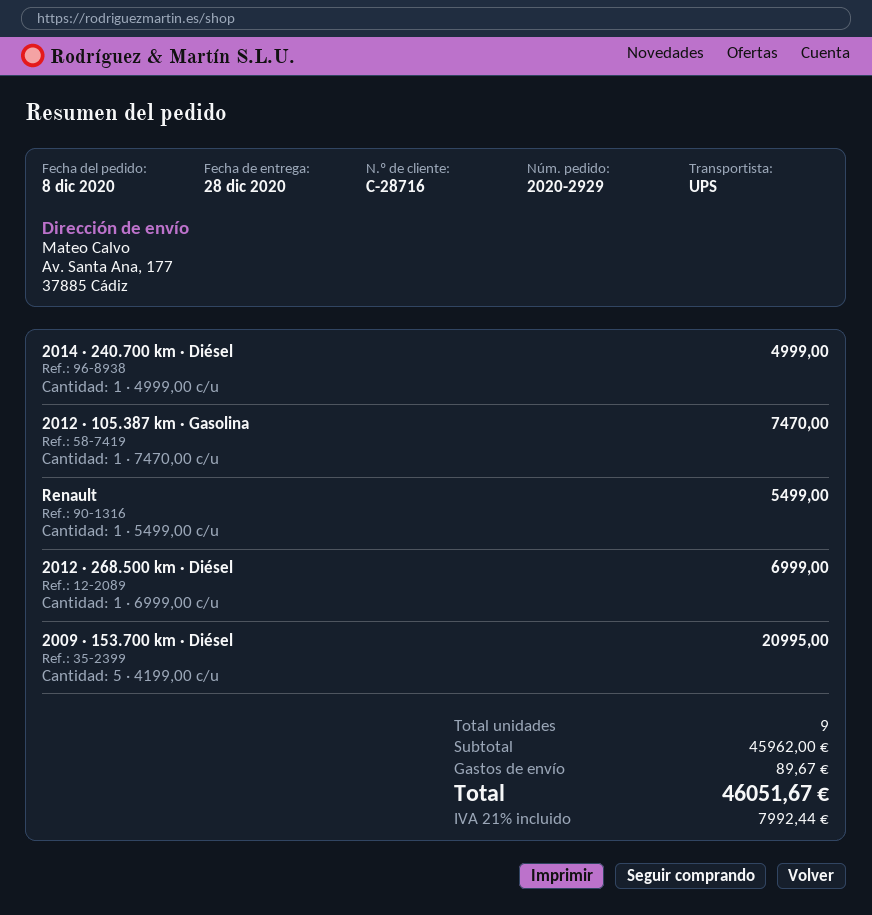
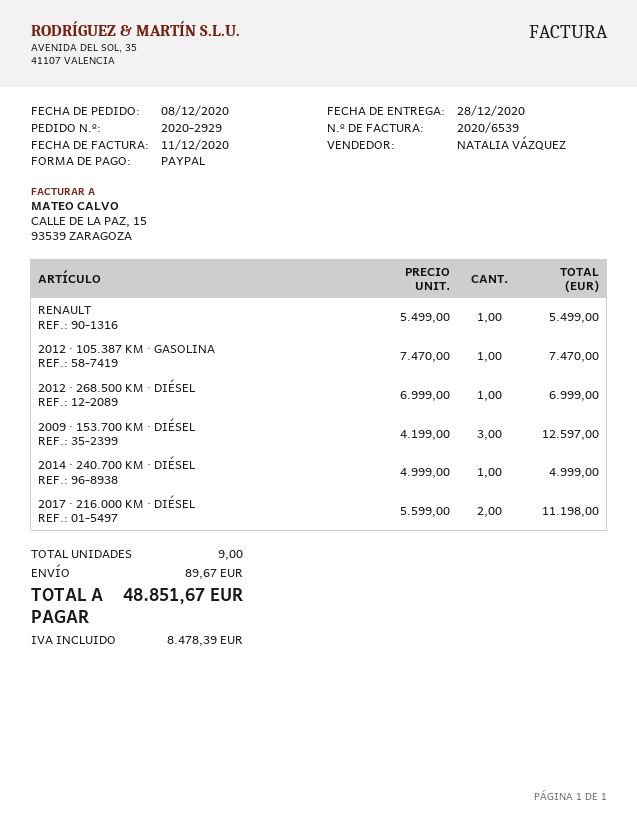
2009 · 153.700 km · Diésel: 5 x 4199.00 = 20995.00 -> 3 x 4199.00 = 12597.00
2017 · 216.000 KM · DIÉSEL: none -> 2 x 5599.00 = 11198.00
tax: 7992.44 -> 8478.39
total: 46051.67 -> 48851.67

